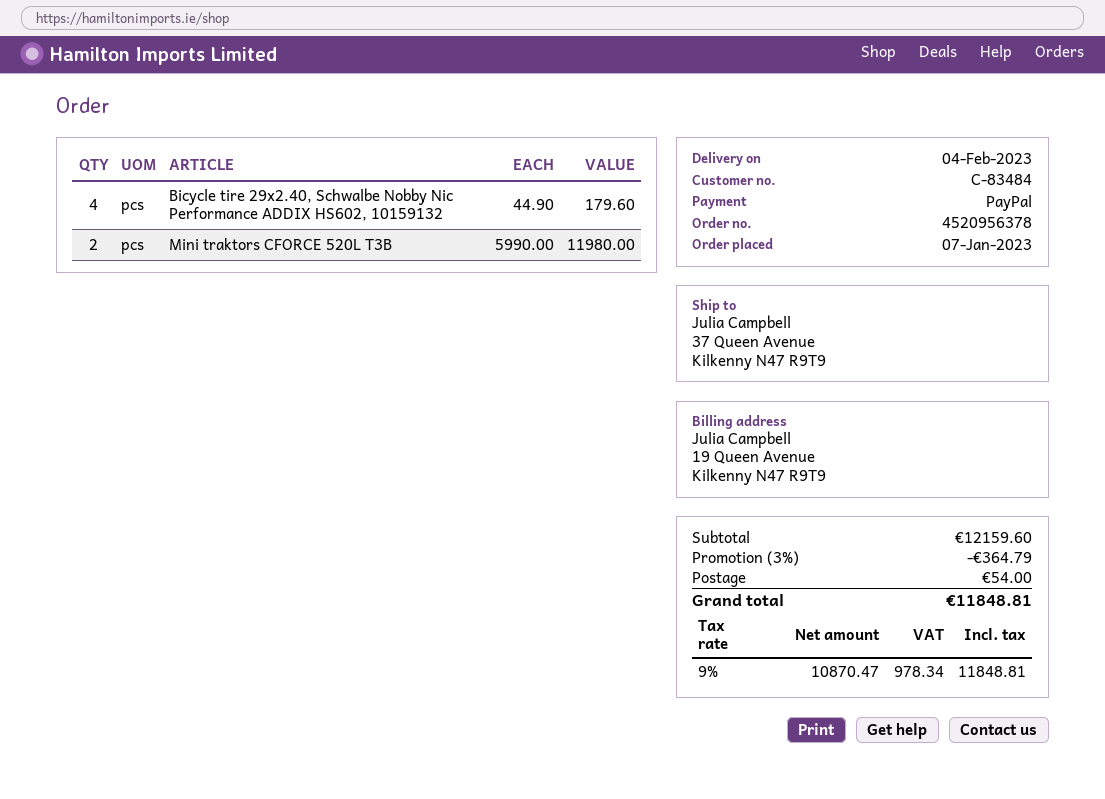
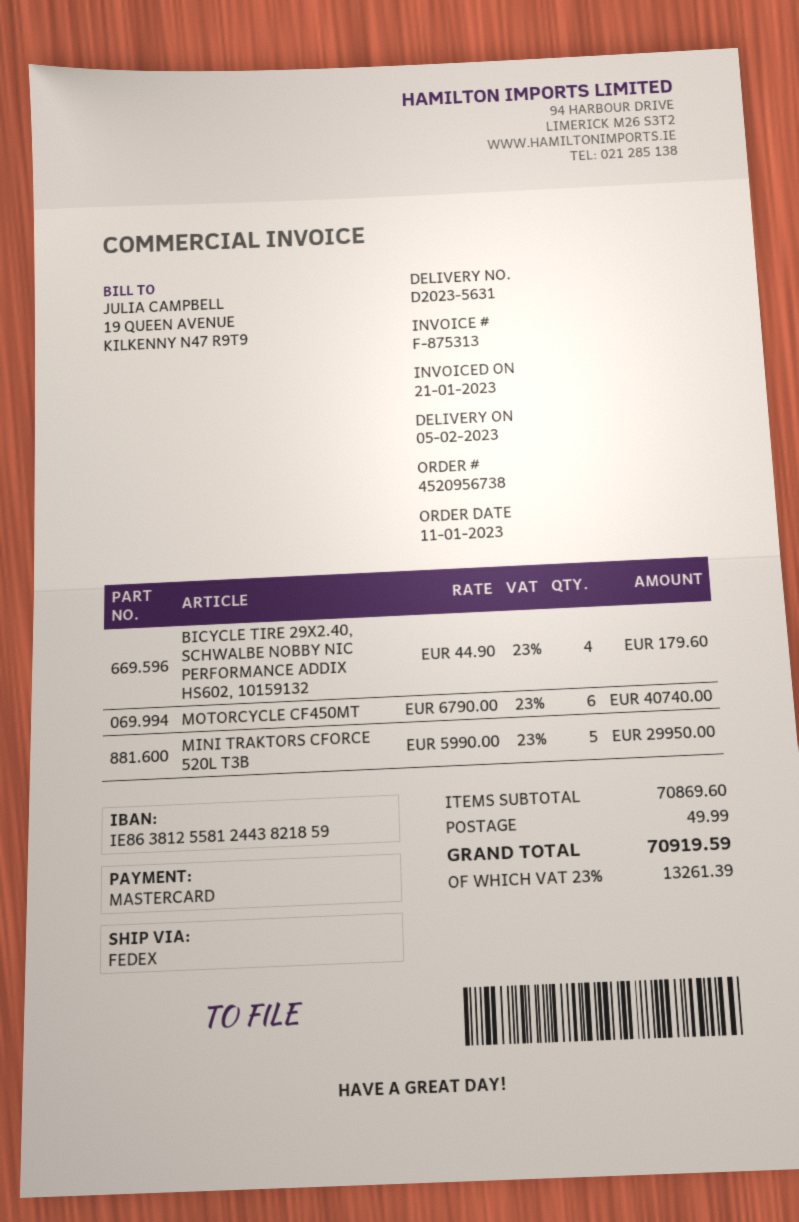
order number: 4520956378 -> 4520956738
order date: 2023-01-07 -> 2023-01-11
delivery date: 2023-02-04 -> 2023-02-05
payment method: PayPal -> Mastercard
Mini traktors CFORCE 520L T3B: 2 x 5990.00 = 11980.00 -> 5 x 5990.00 = 29950.00
MOTORCYCLE CF450MT: none -> 6 x 6790.00 = 40740.00
subtotal: 12159.60 -> 70869.60
discount: 3% = 364.79 -> none
shipping: 54.00 -> 49.99
tax: 9% = 978.34 -> 23% = 13261.39
total: 11848.81 -> 70919.59

